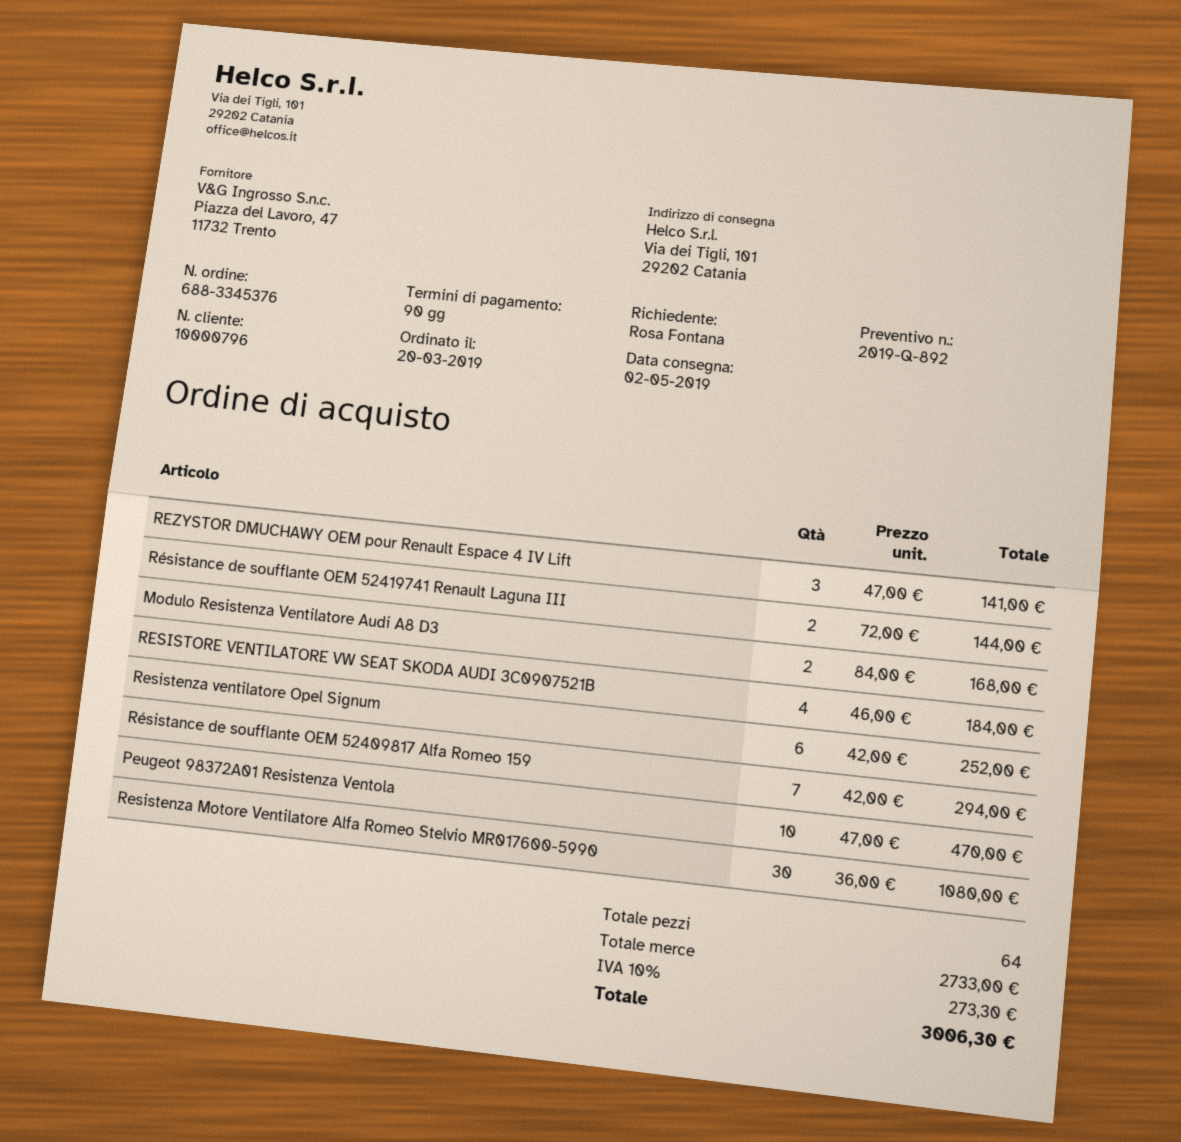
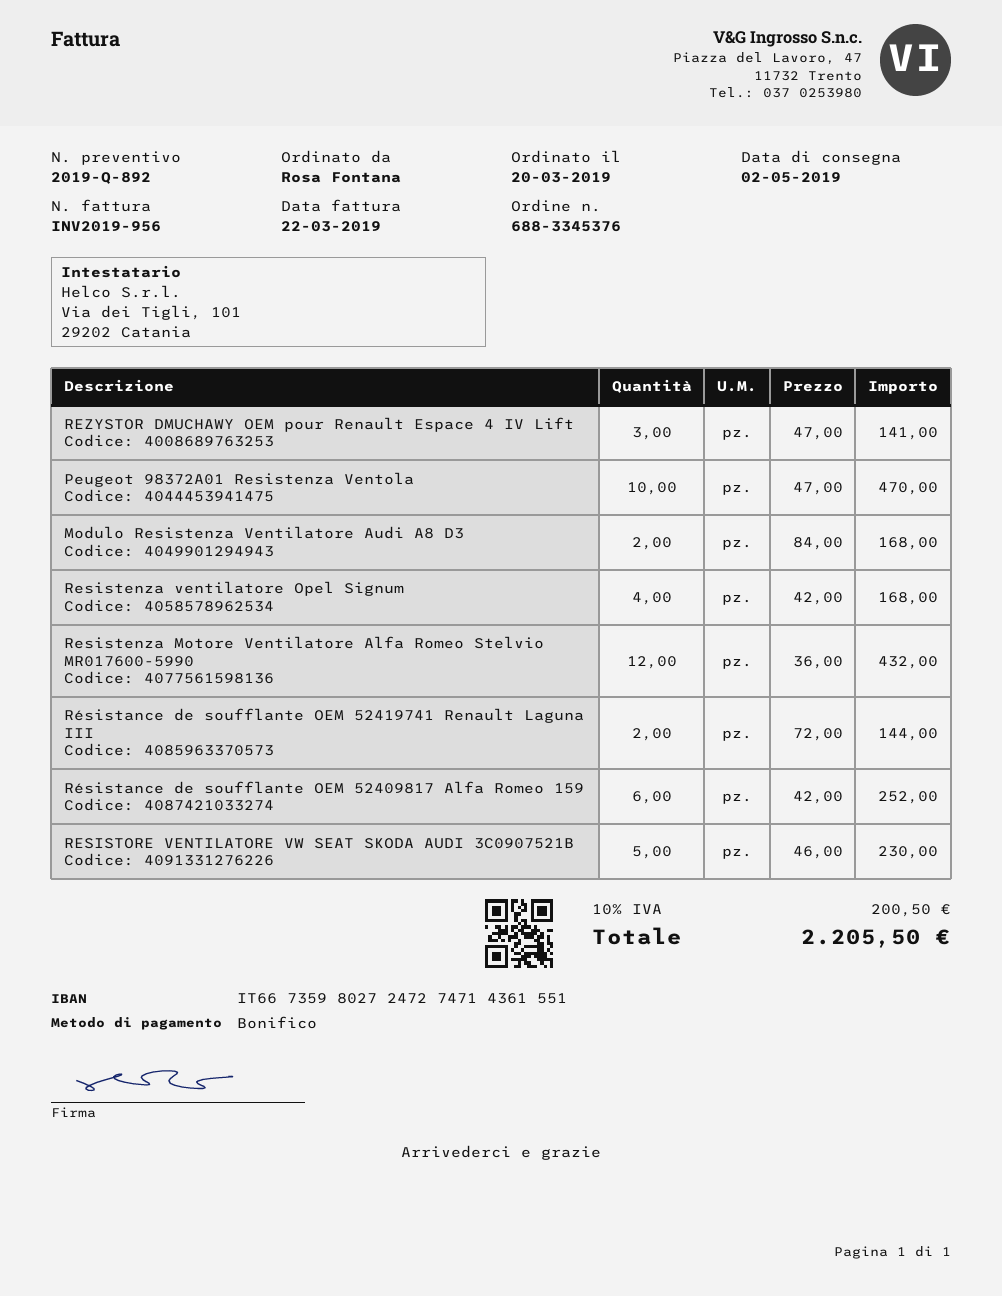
RESISTORE VENTILATORE VW SEAT SKODA AUDI 3C0907521B: 4 x 46.00 = 184.00 -> 5 x 46.00 = 230.00
Resistenza ventilatore Opel Signum: 6 x 42.00 = 252.00 -> 4 x 42.00 = 168.00
Résistance de soufflante OEM 52409817 Alfa Romeo 159: 7 x 42.00 = 294.00 -> 6 x 42.00 = 252.00
Resistenza Motore Ventilatore Alfa Romeo Stelvio MR017600-5990: 30 x 36.00 = 1080.00 -> 12 x 36.00 = 432.00
tax: 10% = 273.30 -> 10% = 200.50
total: 3006.30 -> 2205.50

